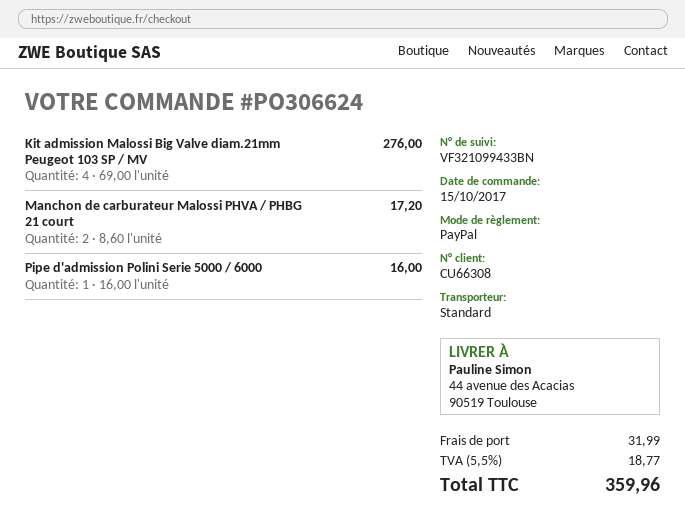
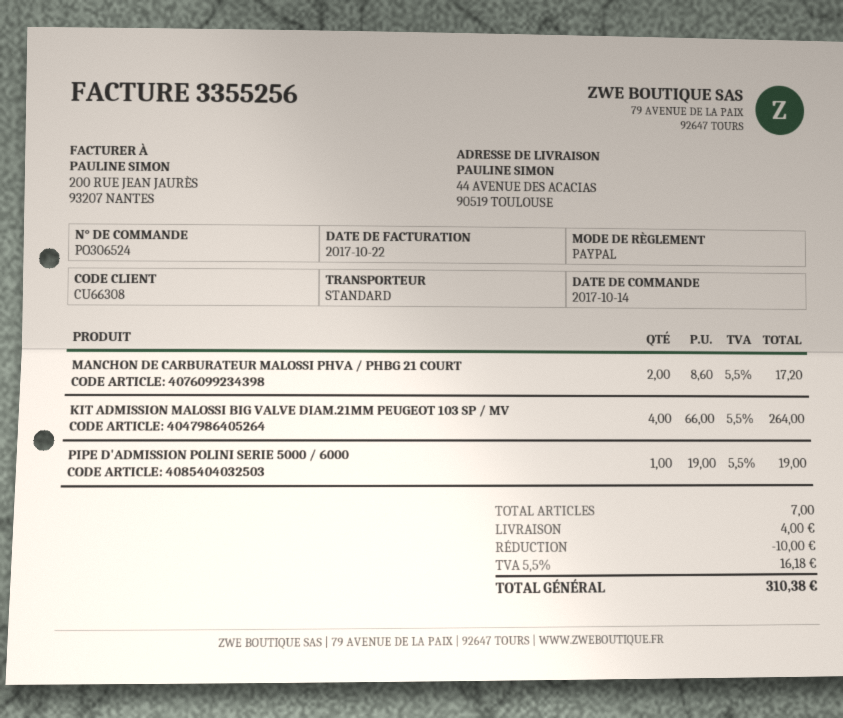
order number: PO306624 -> PO306524
order date: 2017-10-15 -> 2017-10-14
Kit admission Malossi Big Valve diam.21mm Peugeot 103 SP / MV: 4 x 69.00 = 276.00 -> 4 x 66.00 = 264.00
Pipe d'admission Polini Serie 5000 / 6000: 1 x 16.00 = 16.00 -> 1 x 19.00 = 19.00
discount: none -> 10.00
shipping: 31.99 -> 4.00
tax: 5.5% = 18.77 -> 5.5% = 16.18
total: 359.96 -> 310.38

